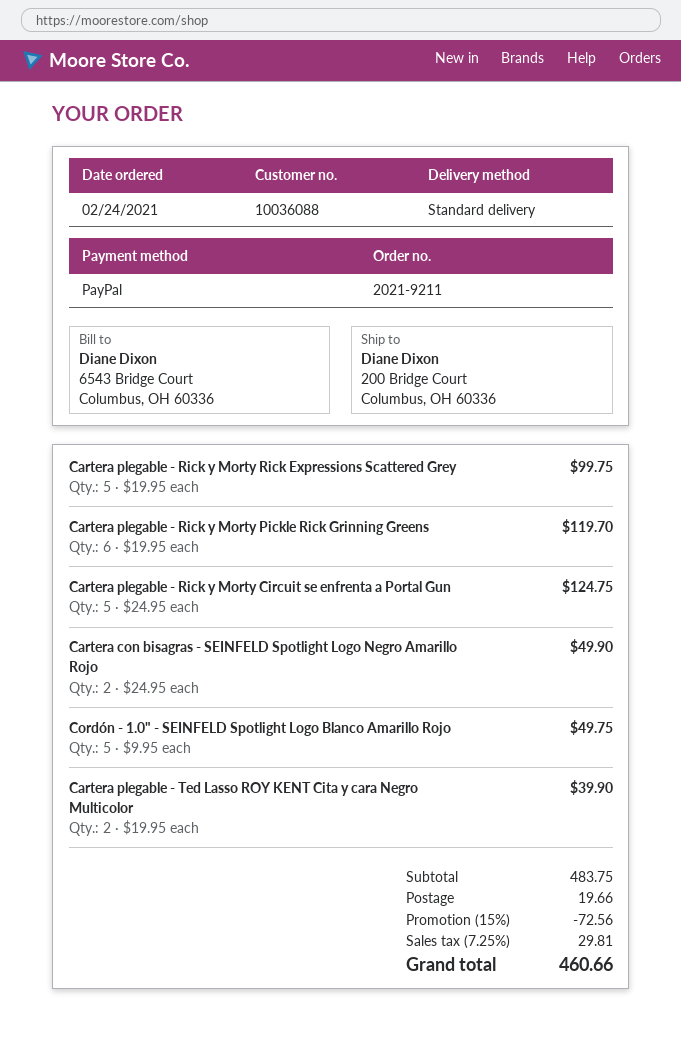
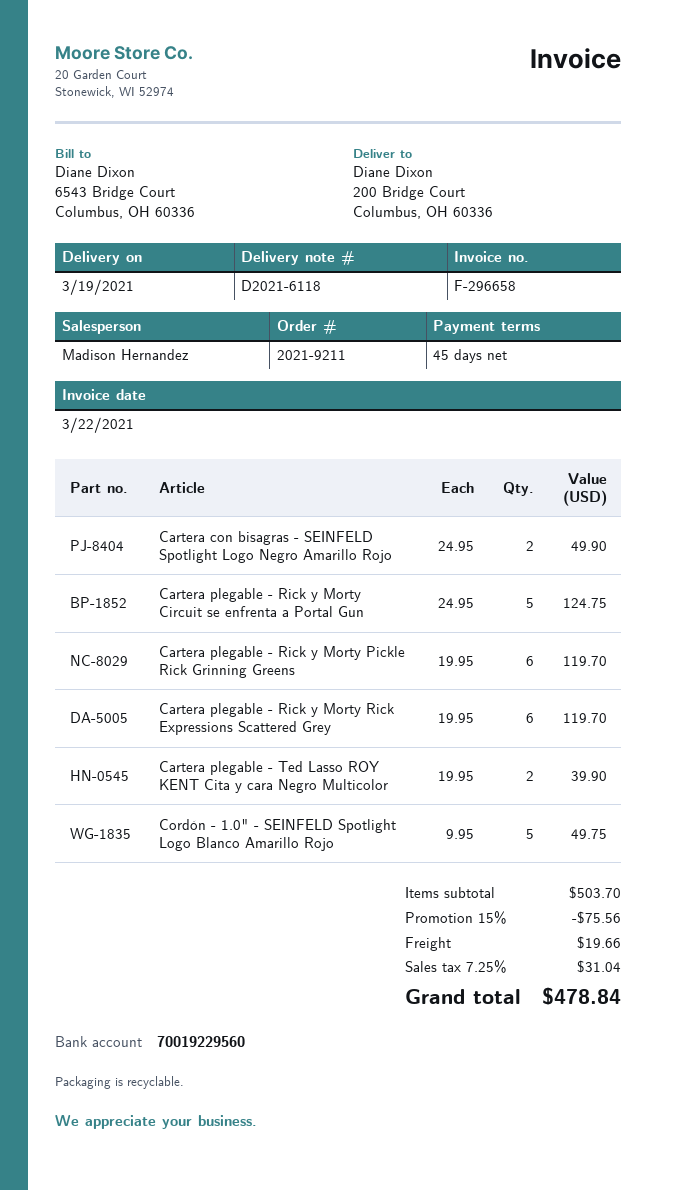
Cartera plegable - Rick y Morty Rick Expressions Scattered Grey: 5 x 19.95 = 99.75 -> 6 x 19.95 = 119.70
subtotal: 483.75 -> 503.70
discount: 15% = 72.56 -> 15% = 75.56
tax: 7.25% = 29.81 -> 7.25% = 31.04
total: 460.66 -> 478.84

